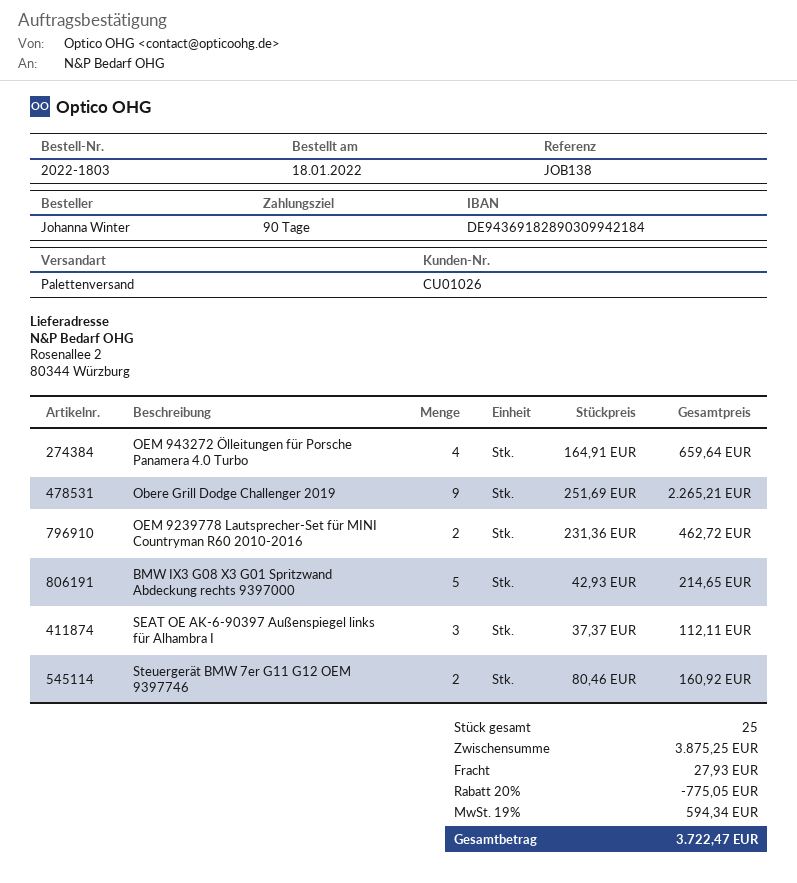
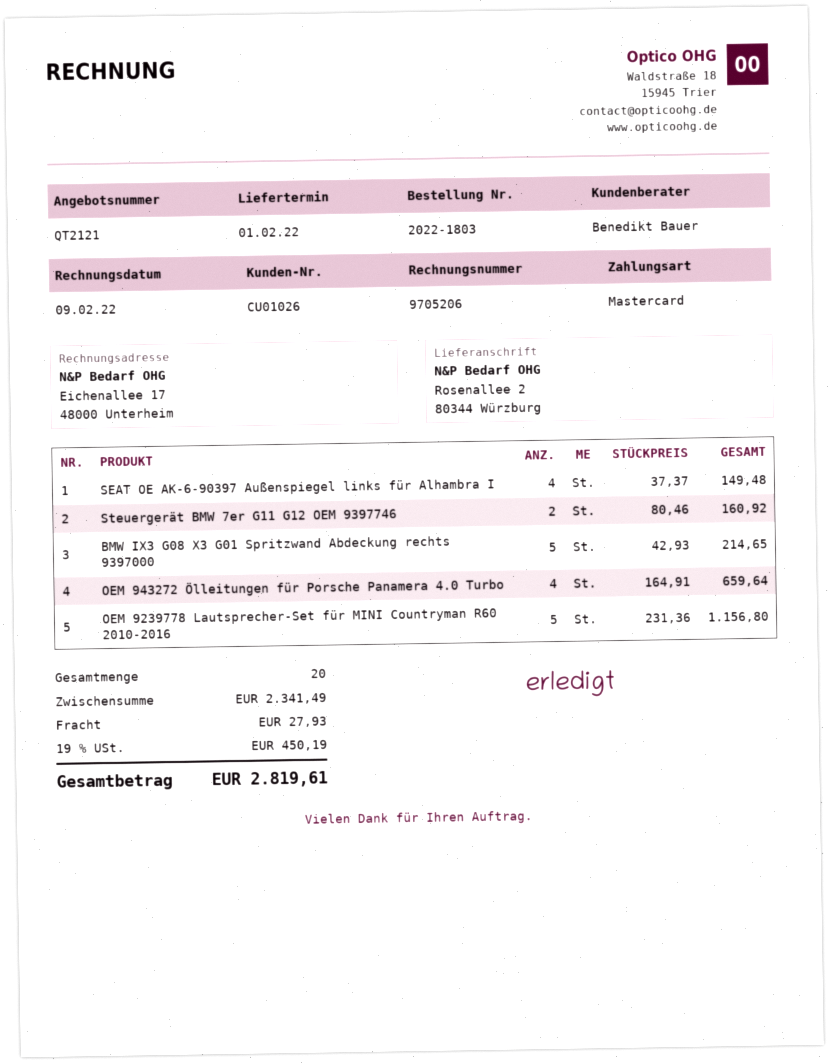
Obere Grill Dodge Challenger 2019: 9 x 251.69 = 2265.21 -> none
OEM 9239778 Lautsprecher-Set für MINI Countryman R60 2010-2016: 2 x 231.36 = 462.72 -> 5 x 231.36 = 1156.80
SEAT OE AK-6-90397 Außenspiegel links für Alhambra I: 3 x 37.37 = 112.11 -> 4 x 37.37 = 149.48
total quantity: 25 -> 20
subtotal: 3875.25 -> 2341.49
discount: 20% = 775.05 -> none
tax: 19% = 594.34 -> 19% = 450.19
total: 3722.47 -> 2819.61

